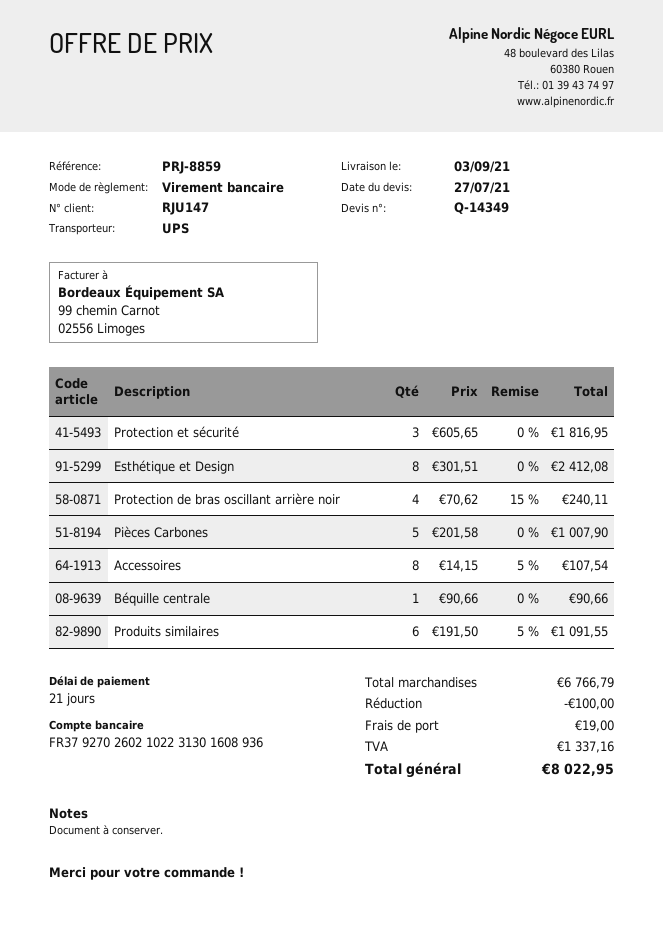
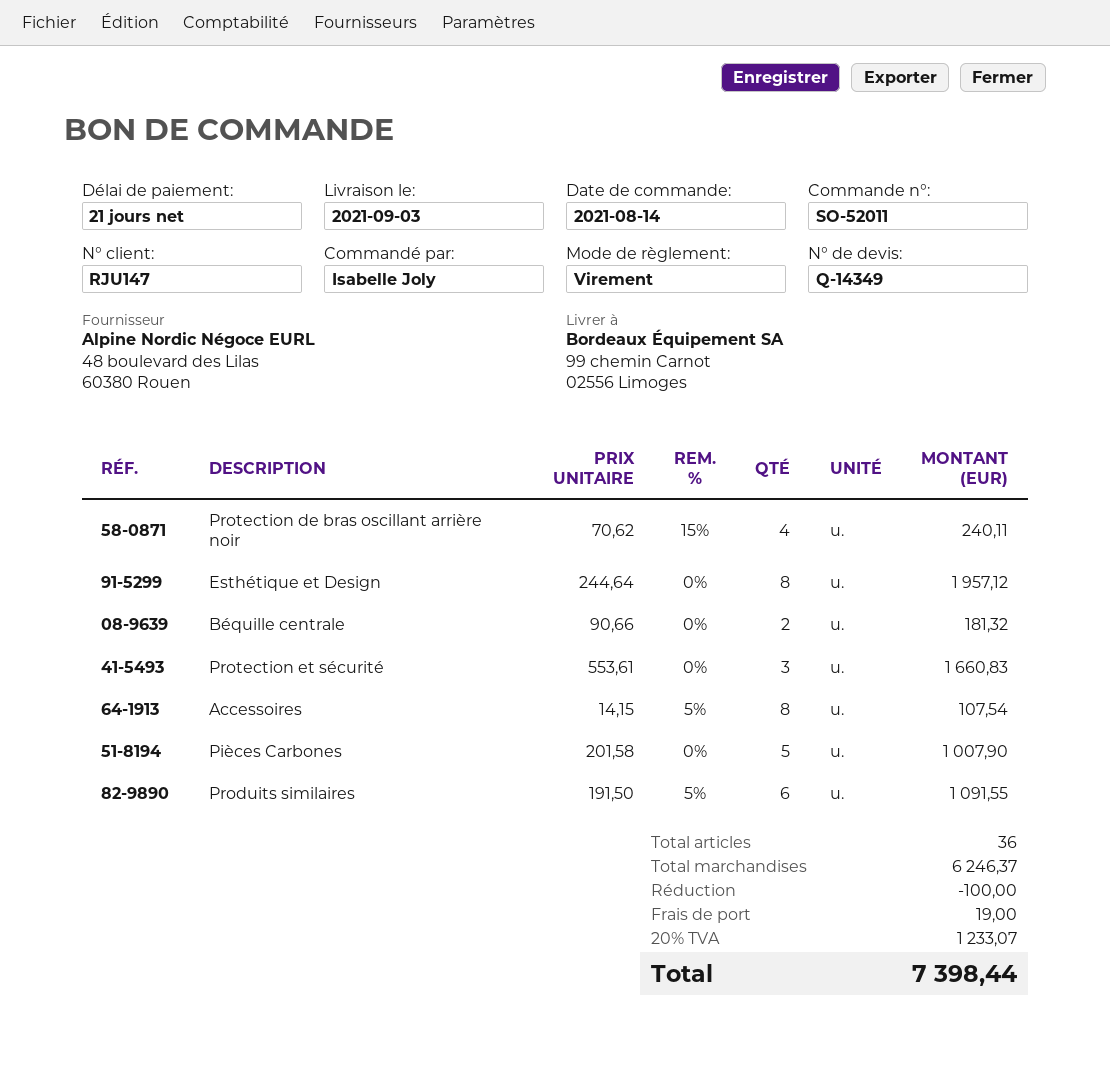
Protection et sécurité: 3 x 605.65 = 1816.95 -> 3 x 553.61 = 1660.83
Esthétique et Design: 8 x 301.51 = 2412.08 -> 8 x 244.64 = 1957.12
Béquille centrale: 1 x 90.66 = 90.66 -> 2 x 90.66 = 181.32
subtotal: 6766.79 -> 6246.37
tax: 1337.16 -> 1233.07
total: 8022.95 -> 7398.44

